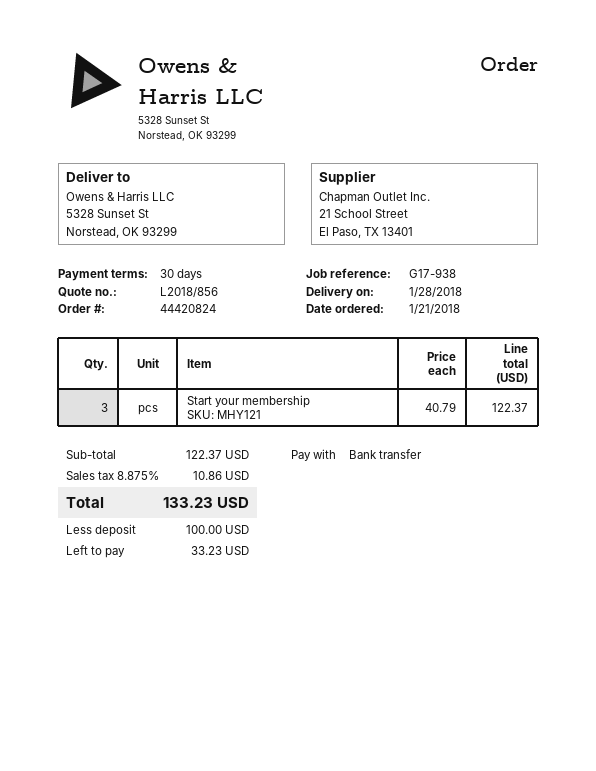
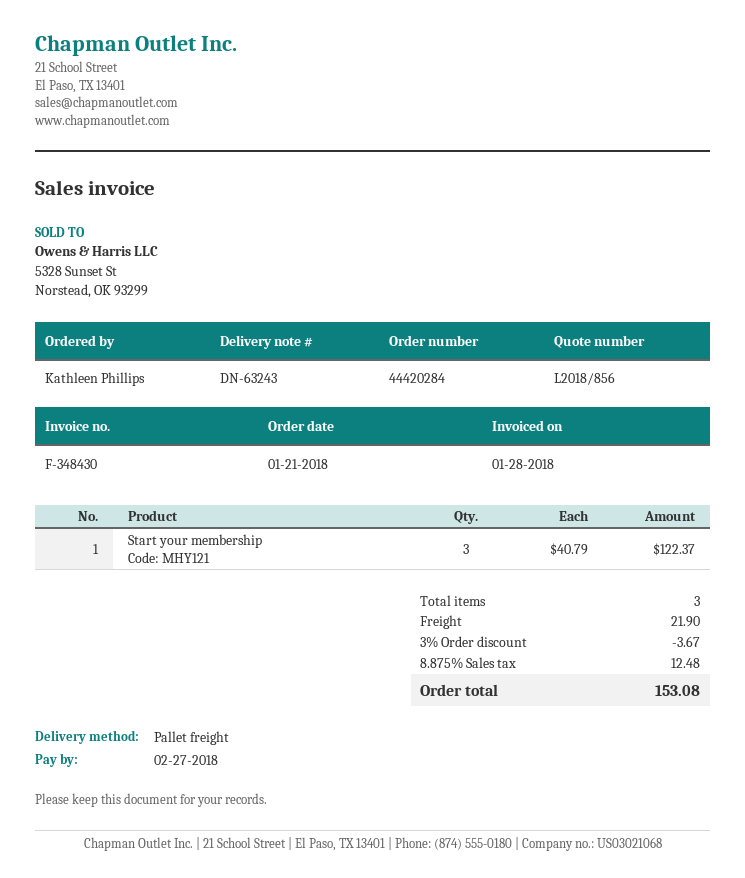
order number: 44420824 -> 44420284
discount: none -> 3% = 3.67
shipping: none -> 21.90
tax: 8.875% = 10.86 -> 8.875% = 12.48
total: 133.23 -> 153.08

